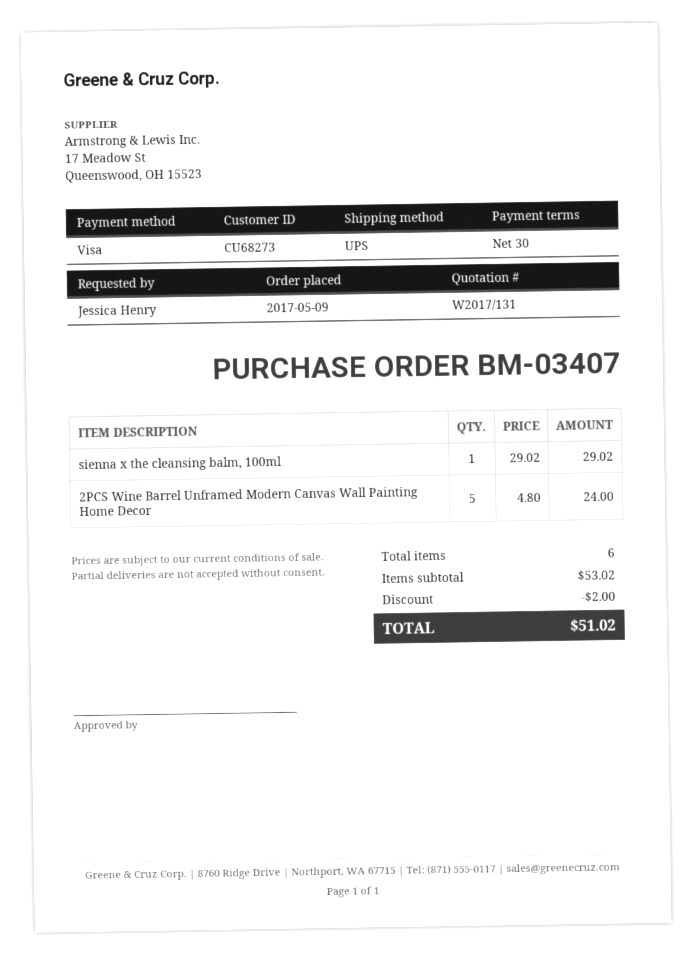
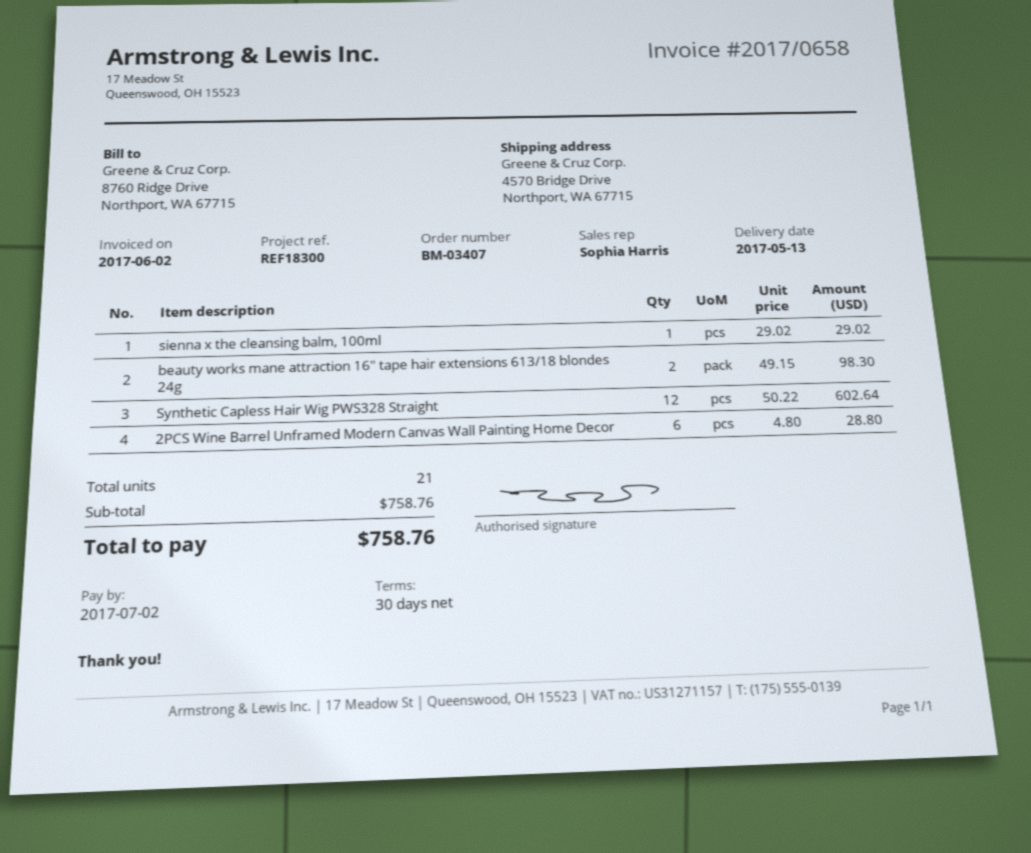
2PCS Wine Barrel Unframed Modern Canvas Wall Painting Home Decor: 5 x 4.80 = 24.00 -> 6 x 4.80 = 28.80
beauty works mane attraction 16″ tape hair extensions 613/18 blondes 24g: none -> 2 x 49.15 = 98.30
Synthetic Capless Hair Wig PWS328 Straight: none -> 12 x 50.22 = 602.64
total quantity: 6 -> 21
subtotal: 53.02 -> 758.76
discount: 2.00 -> none
total: 51.02 -> 758.76

